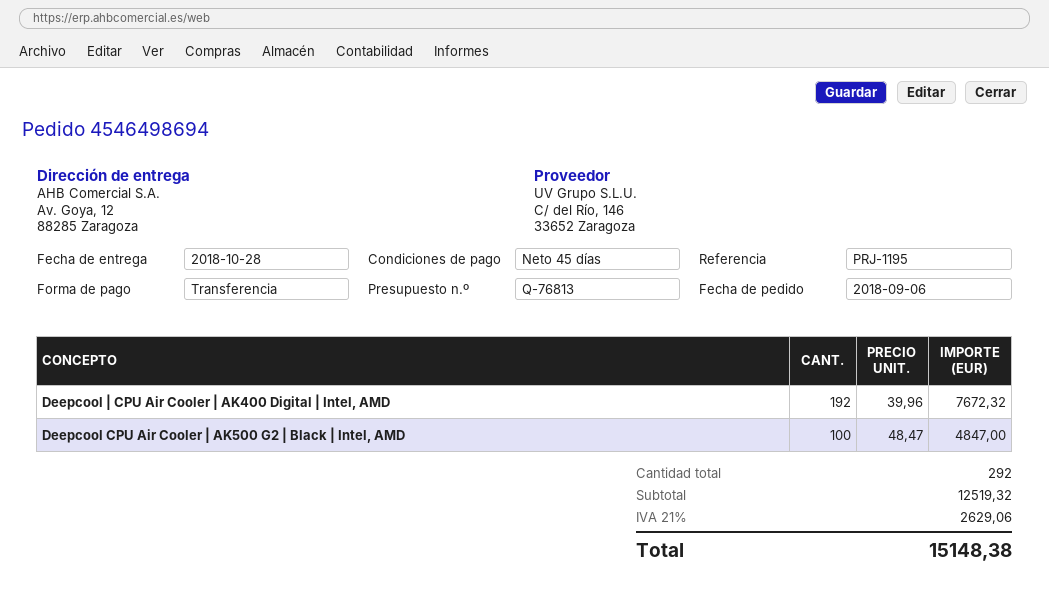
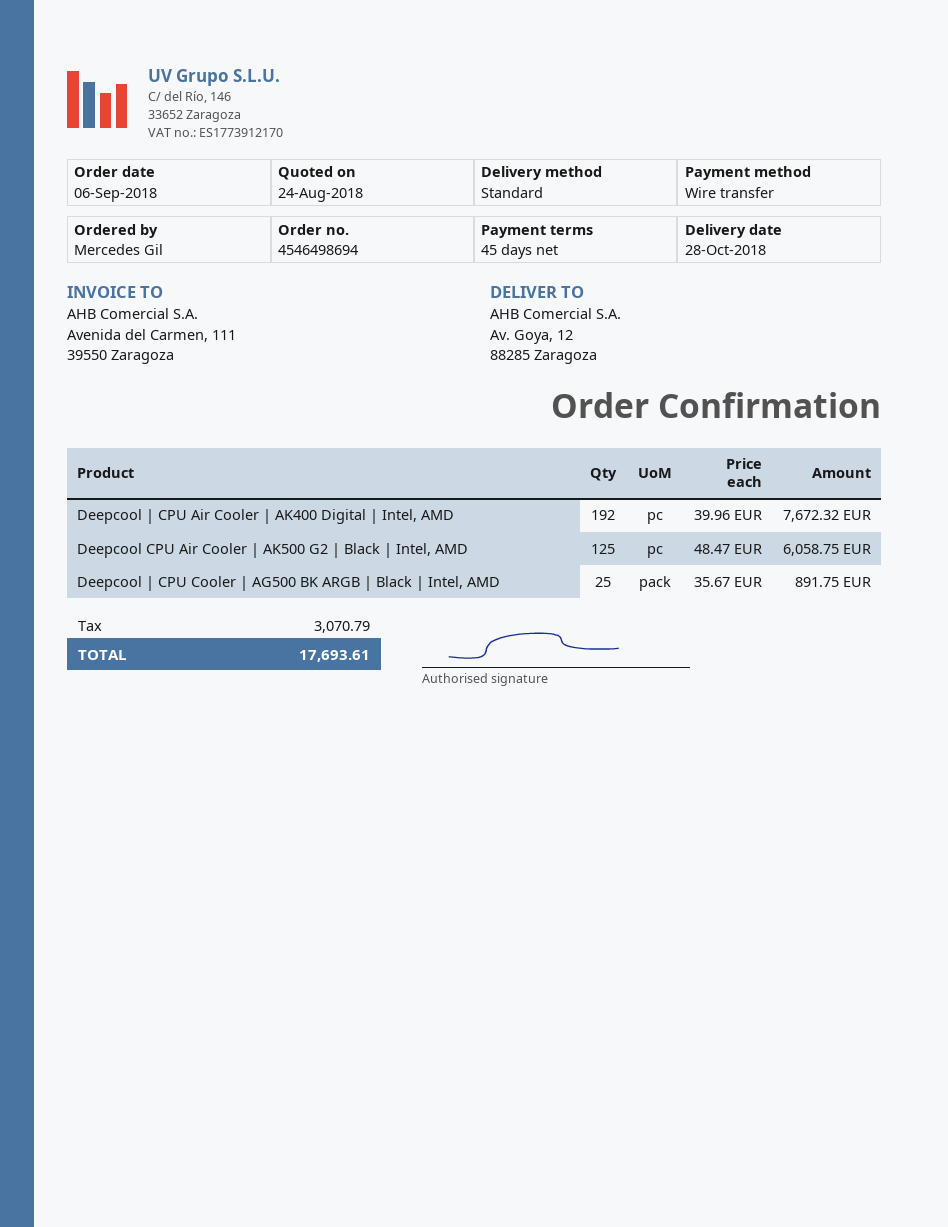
Deepcool CPU Air Cooler | AK500 G2 | Black | Intel, AMD: 100 x 48.47 = 4847.00 -> 125 x 48.47 = 6058.75
Deepcool | CPU Cooler | AG500 BK ARGB | Black | Intel, AMD: none -> 25 x 35.67 = 891.75
tax: 2629.06 -> 3070.79
total: 15148.38 -> 17693.61

